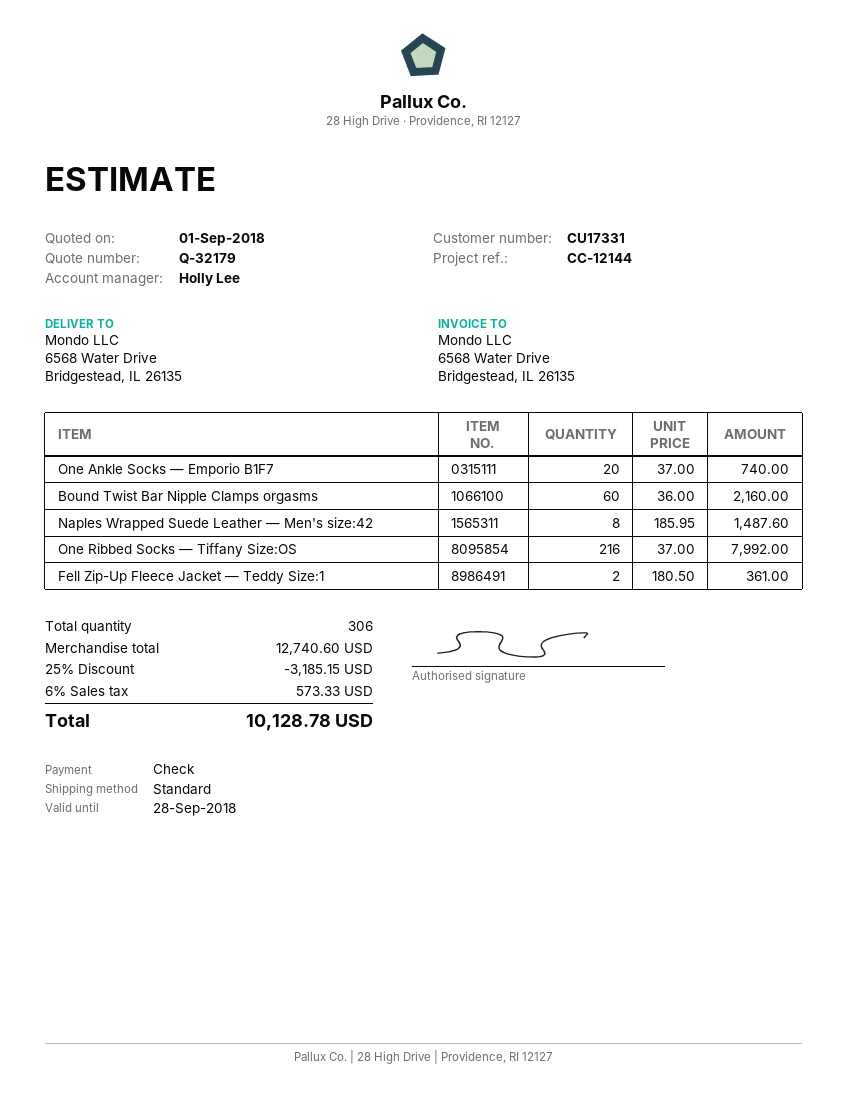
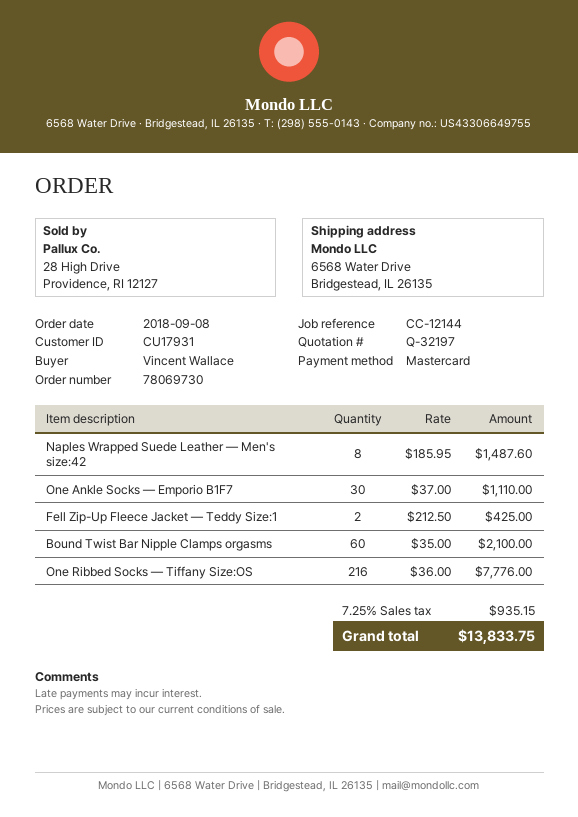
quote number: Q-32179 -> Q-32197
customer number: CU17331 -> CU17931
payment method: cheque -> Mastercard
One Ankle Socks — Emporio B1F7: 20 x 37.00 = 740.00 -> 30 x 37.00 = 1110.00
Bound Twist Bar Nipple Clamps orgasms: 60 x 36.00 = 2160.00 -> 60 x 35.00 = 2100.00
One Ribbed Socks — Tiffany Size:OS: 216 x 37.00 = 7992.00 -> 216 x 36.00 = 7776.00
Fell Zip-Up Fleece Jacket — Teddy Size:1: 2 x 180.50 = 361.00 -> 2 x 212.50 = 425.00
discount: 25% = 3185.15 -> none
tax: 6% = 573.33 -> 7.25% = 935.15
total: 10128.78 -> 13833.75

